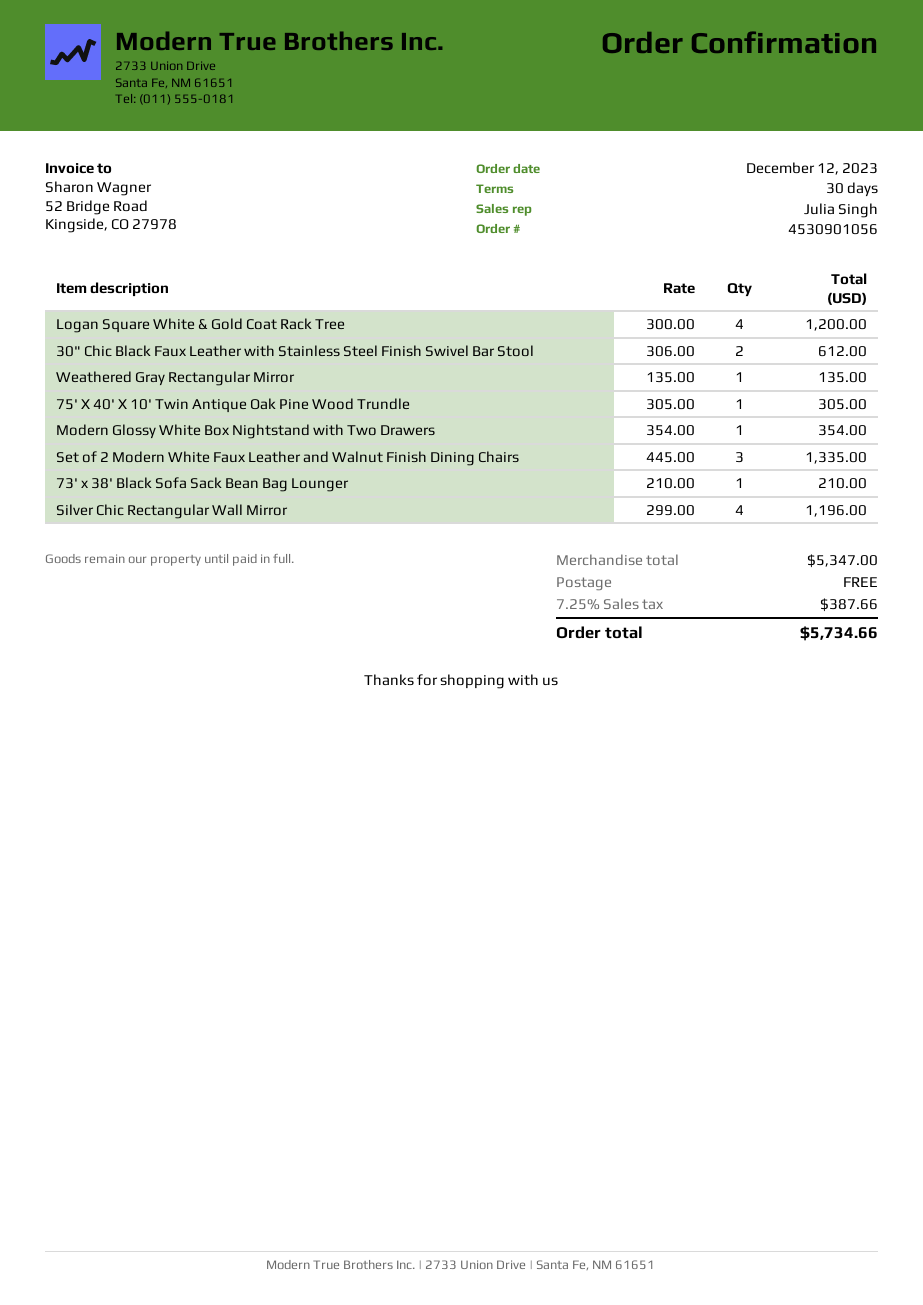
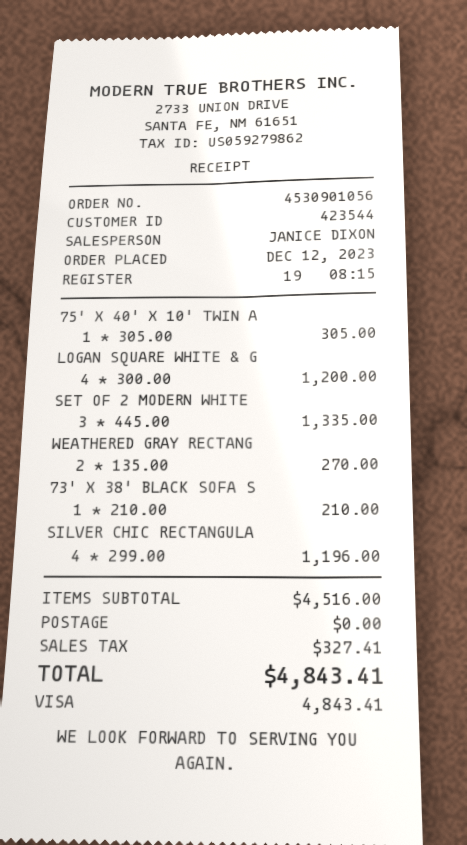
sales rep: Julia Singh -> JANICE DIXON
30" Chic Black Faux Leather with Stainless Steel Finish Swivel Bar Stool: 2 x 306.00 = 612.00 -> none
Weathered Gray Rectangular Mirror: 1 x 135.00 = 135.00 -> 2 x 135.00 = 270.00
Modern Glossy White Box Nightstand with Two Drawers: 1 x 354.00 = 354.00 -> none
subtotal: 5347.00 -> 4516.00
tax: 387.66 -> 327.41
total: 5734.66 -> 4843.41

